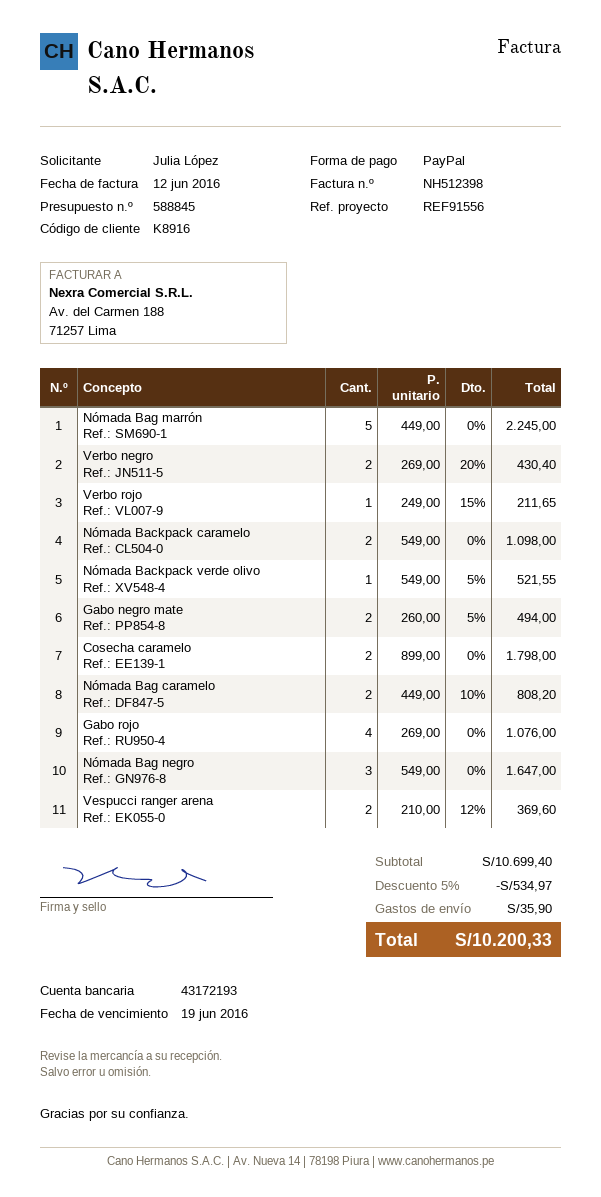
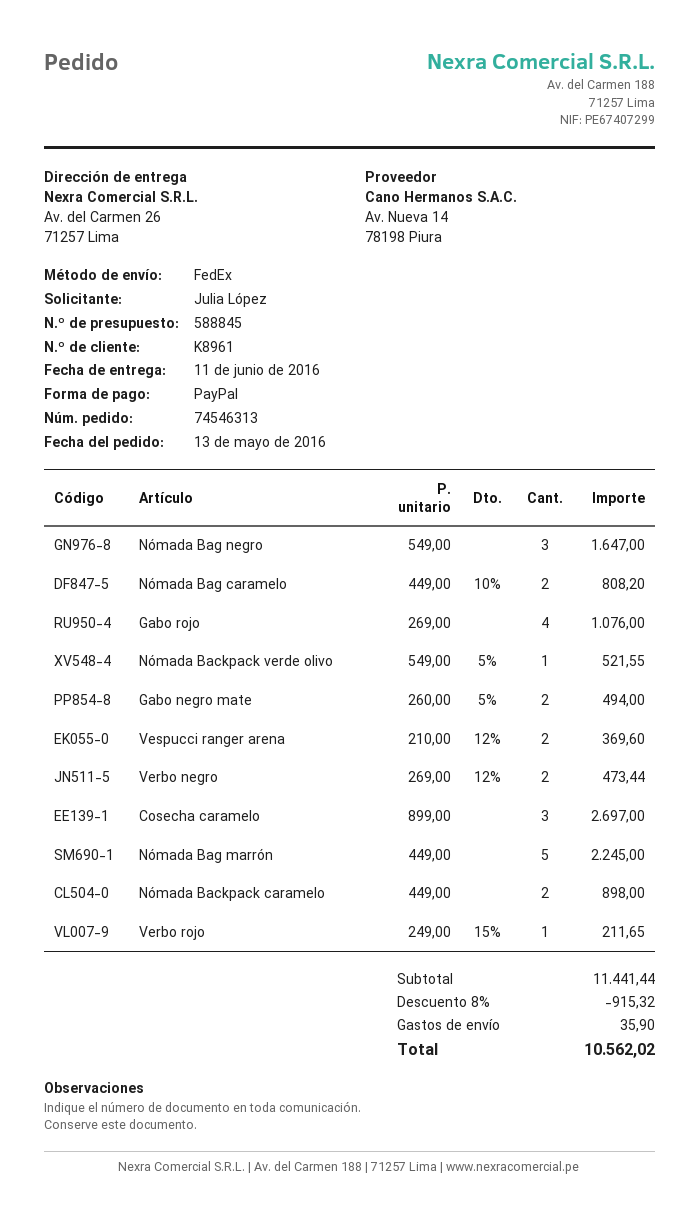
customer number: K8916 -> K8961
Verbo negro: 2 x 269.00 - 20% = 430.40 -> 2 x 269.00 - 12% = 473.44
Nómada Backpack caramelo: 2 x 549.00 = 1098.00 -> 2 x 449.00 = 898.00
Cosecha caramelo: 2 x 899.00 = 1798.00 -> 3 x 899.00 = 2697.00
subtotal: 10699.40 -> 11441.44
discount: 5% = 534.97 -> 8% = 915.32
total: 10200.33 -> 10562.02

